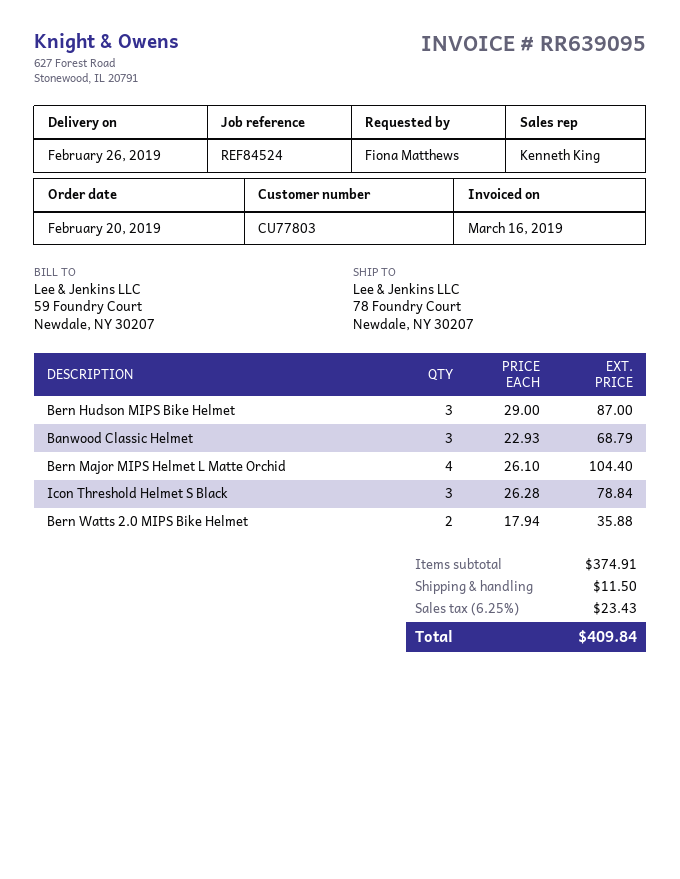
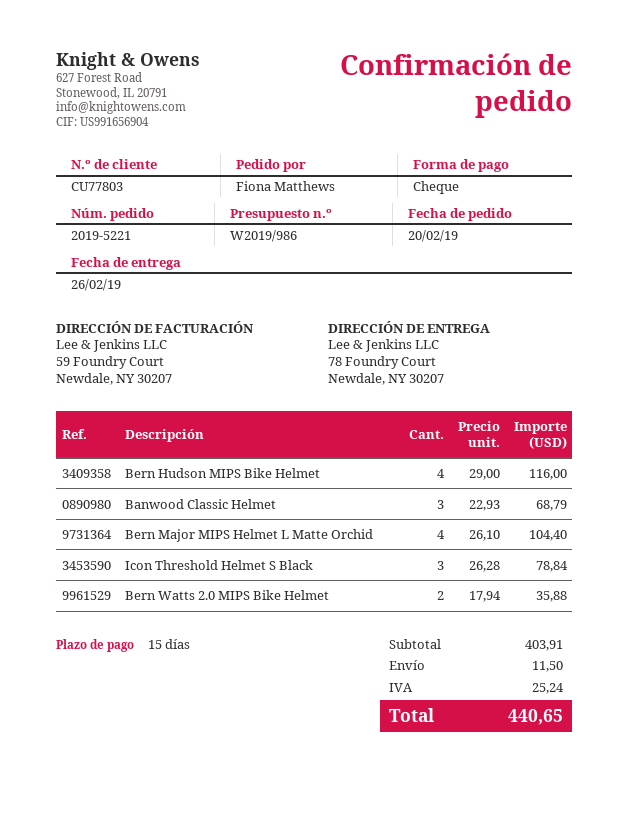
Bern Hudson MIPS Bike Helmet: 3 x 29.00 = 87.00 -> 4 x 29.00 = 116.00
subtotal: 374.91 -> 403.91
tax: 23.43 -> 25.24
total: 409.84 -> 440.65

